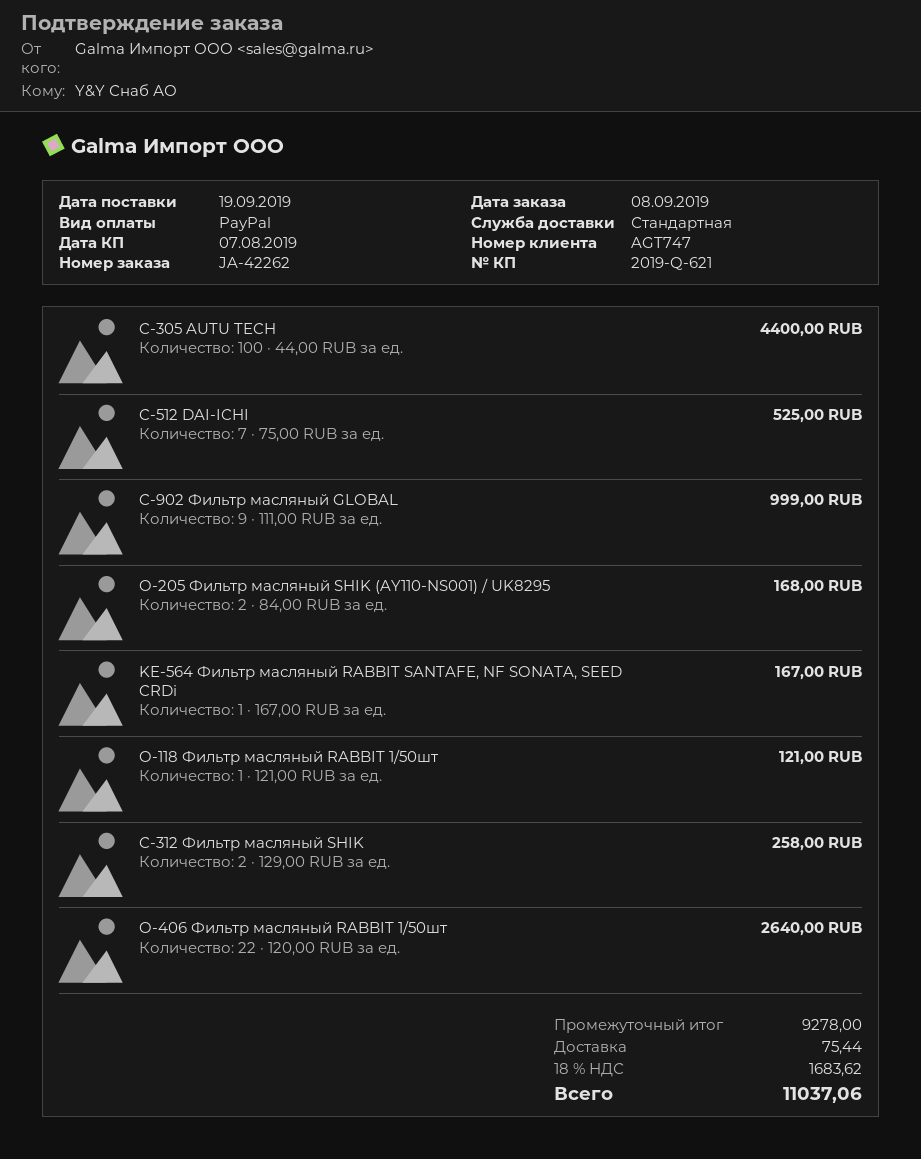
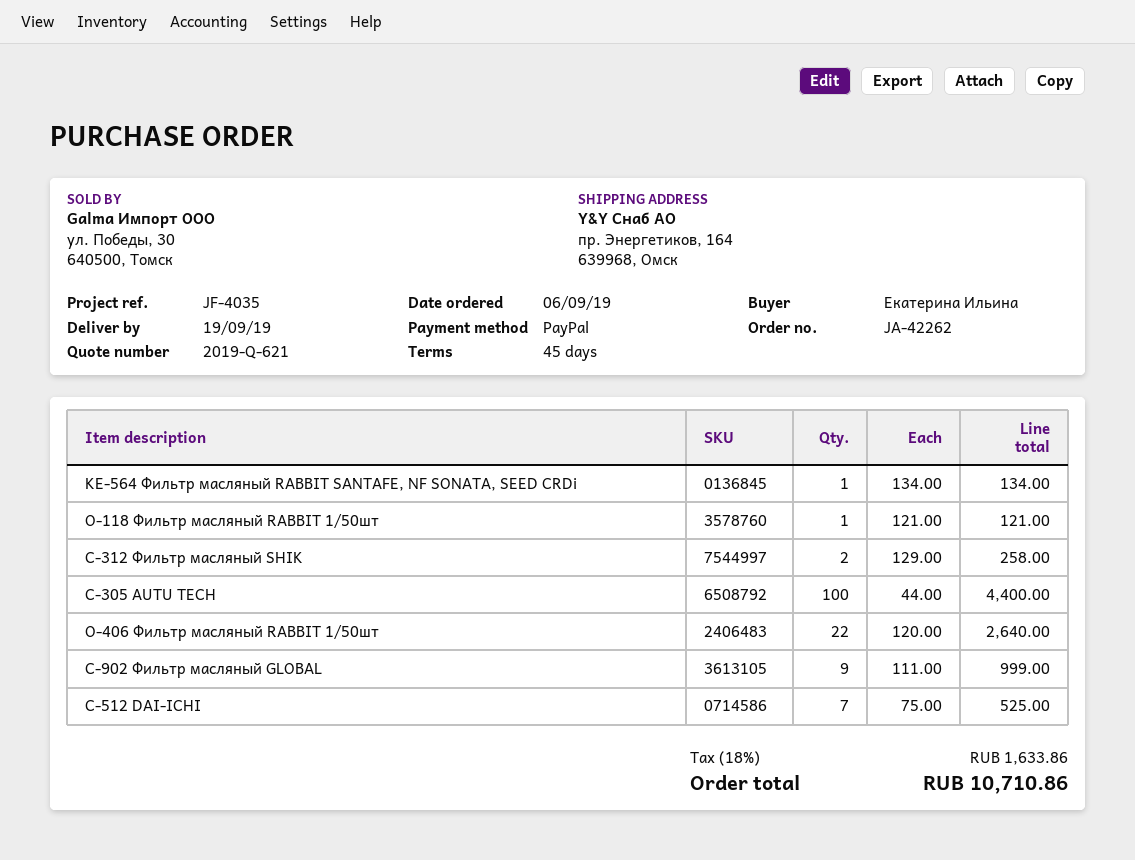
order date: 2019-09-08 -> 2019-09-06
O-205 Фильтр масляный SHIK (AY110-NS001) / UK8295: 2 x 84.00 = 168.00 -> none
KE-564 Фильтр масляный RABBIT SANTAFE, NF SONATA, SEED CRDi: 1 x 167.00 = 167.00 -> 1 x 134.00 = 134.00
shipping: 75.44 -> none
tax: 18% = 1683.62 -> 18% = 1633.86
total: 11037.06 -> 10710.86

